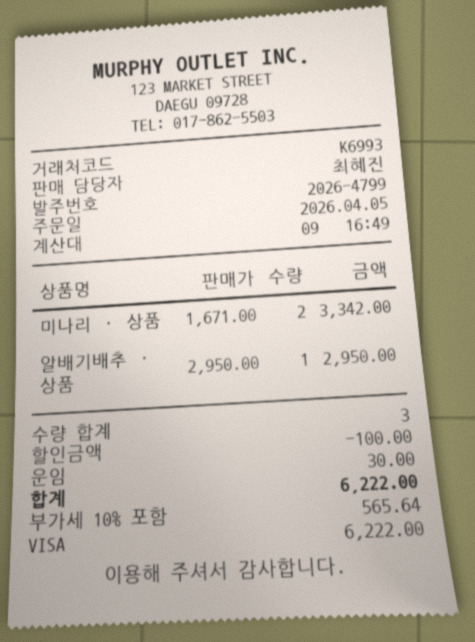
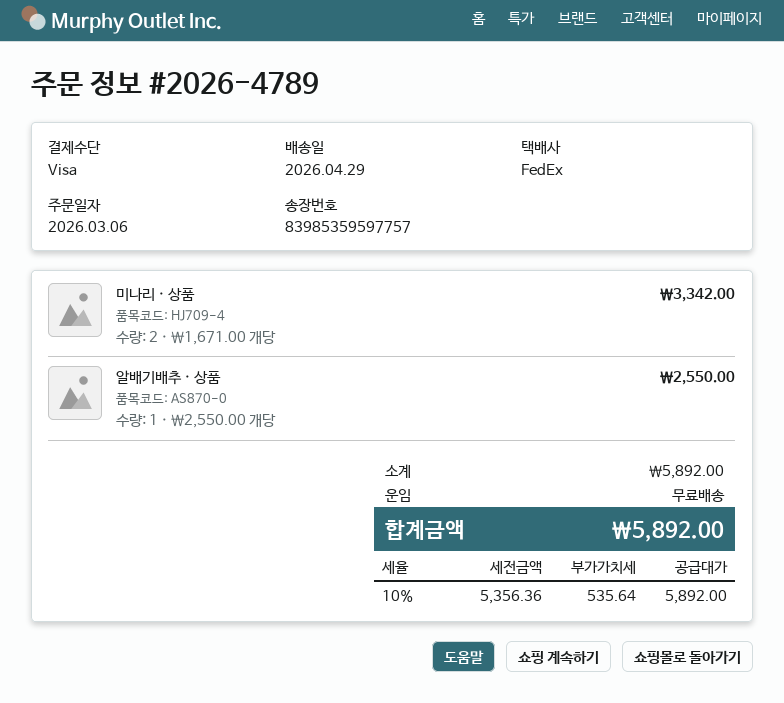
order number: 2026-4799 -> 2026-4789
order date: 2026-04-05 -> 2026-03-06
알배기배추 · 상품: 1 x 2950.00 = 2950.00 -> 1 x 2550.00 = 2550.00
discount: 100.00 -> none
shipping: 30.00 -> 0.00
tax: 10% = 565.64 -> 10% = 535.64
total: 6222.00 -> 5892.00

